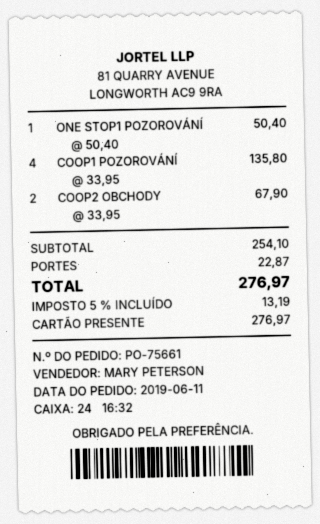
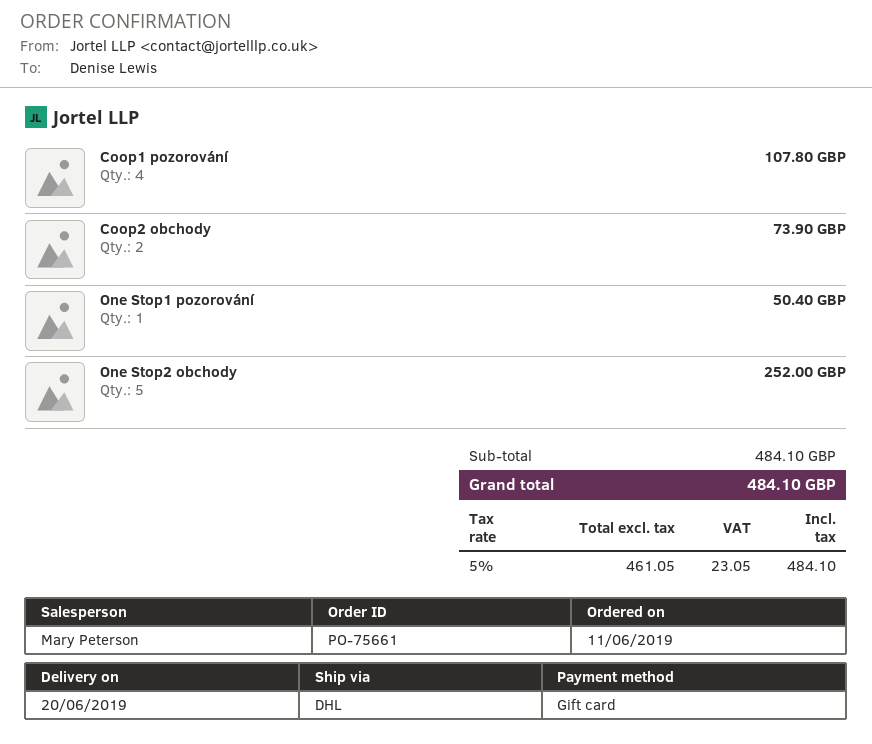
COOP1 POZOROVÁNÍ: 4 for 135.80 -> 4 for 107.80
COOP2 OBCHODY: 2 for 67.90 -> 2 for 73.90
One Stop2 obchody: none -> 5 for 252.00
subtotal: 254.10 -> 484.10
shipping: 22.87 -> none
tax: 5% = 13.19 -> 5% = 23.05
total: 276.97 -> 484.10

